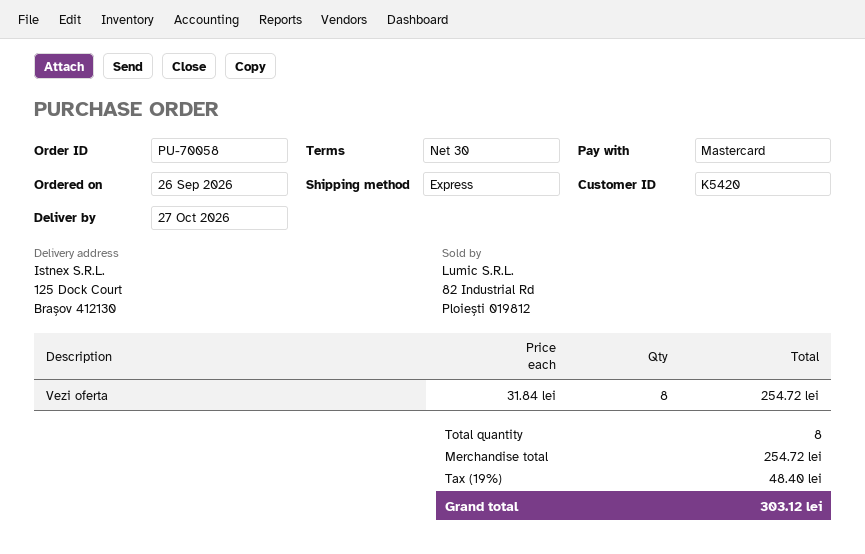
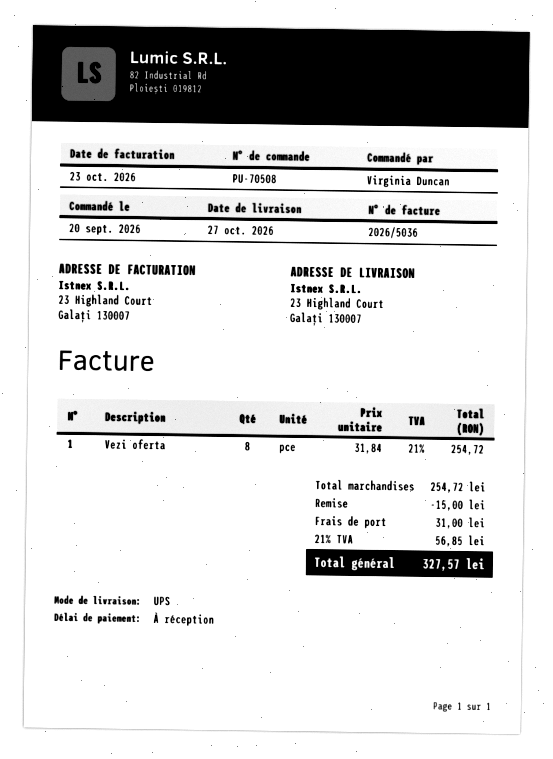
order number: PU-70058 -> PU-70508
order date: 2026-09-26 -> 2026-09-20
payment terms: 30 days -> on receipt
shipping method: express -> UPS
ship to: 125 Dock Court, Brașov 412130 -> 23 Highland Court, Galați 130007
discount: none -> 15.00
shipping: none -> 31.00
tax: 19% = 48.40 -> 21% = 56.85
total: 303.12 -> 327.57

